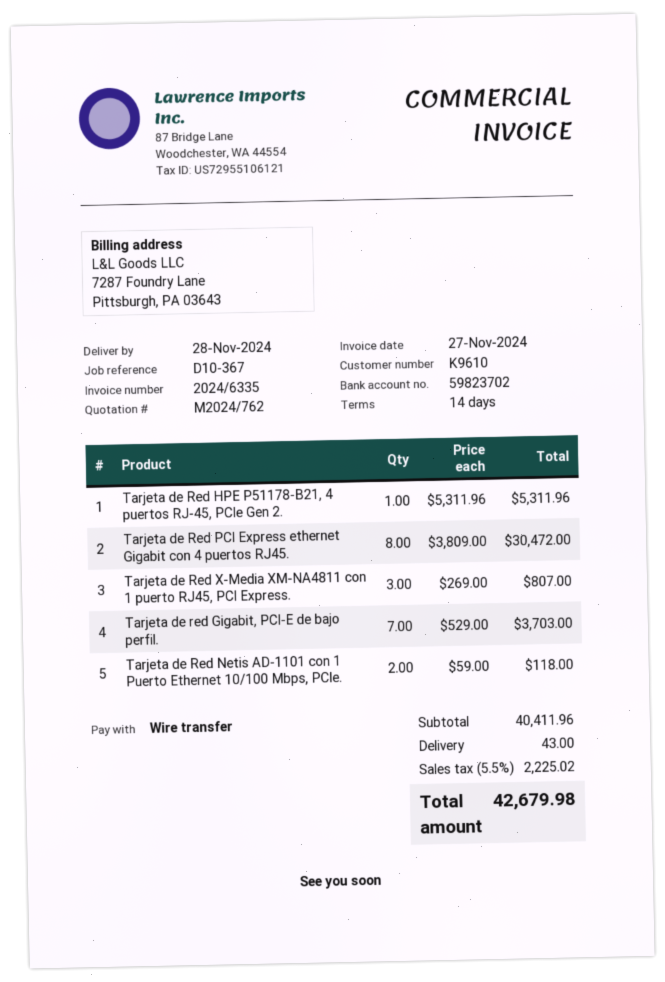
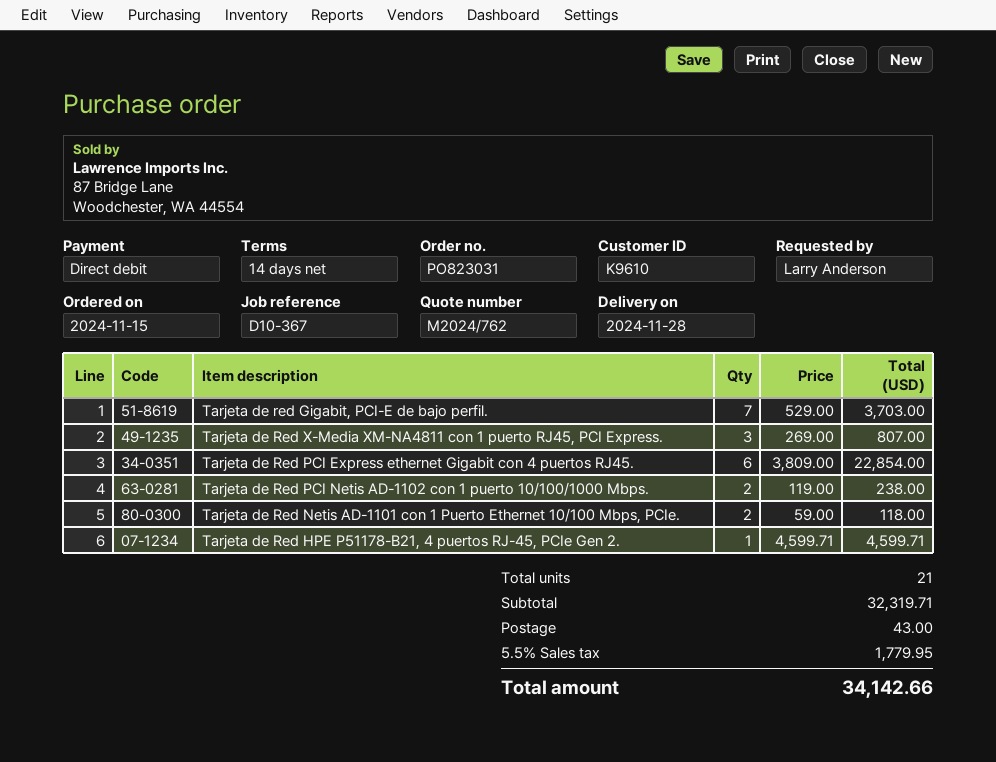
payment method: bank transfer -> direct debit
Tarjeta de Red HPE P51178-B21, 4 puertos RJ-45, PCIe Gen 2.: 1 x 5311.96 = 5311.96 -> 1 x 4599.71 = 4599.71
Tarjeta de Red PCI Express ethernet Gigabit con 4 puertos RJ45.: 8 x 3809.00 = 30472.00 -> 6 x 3809.00 = 22854.00
Tarjeta de Red PCI Netis AD-1102 con 1 puerto 10/100/1000 Mbps.: none -> 2 x 119.00 = 238.00
subtotal: 40411.96 -> 32319.71
tax: 5.5% = 2225.02 -> 5.5% = 1779.95
total: 42679.98 -> 34142.66

